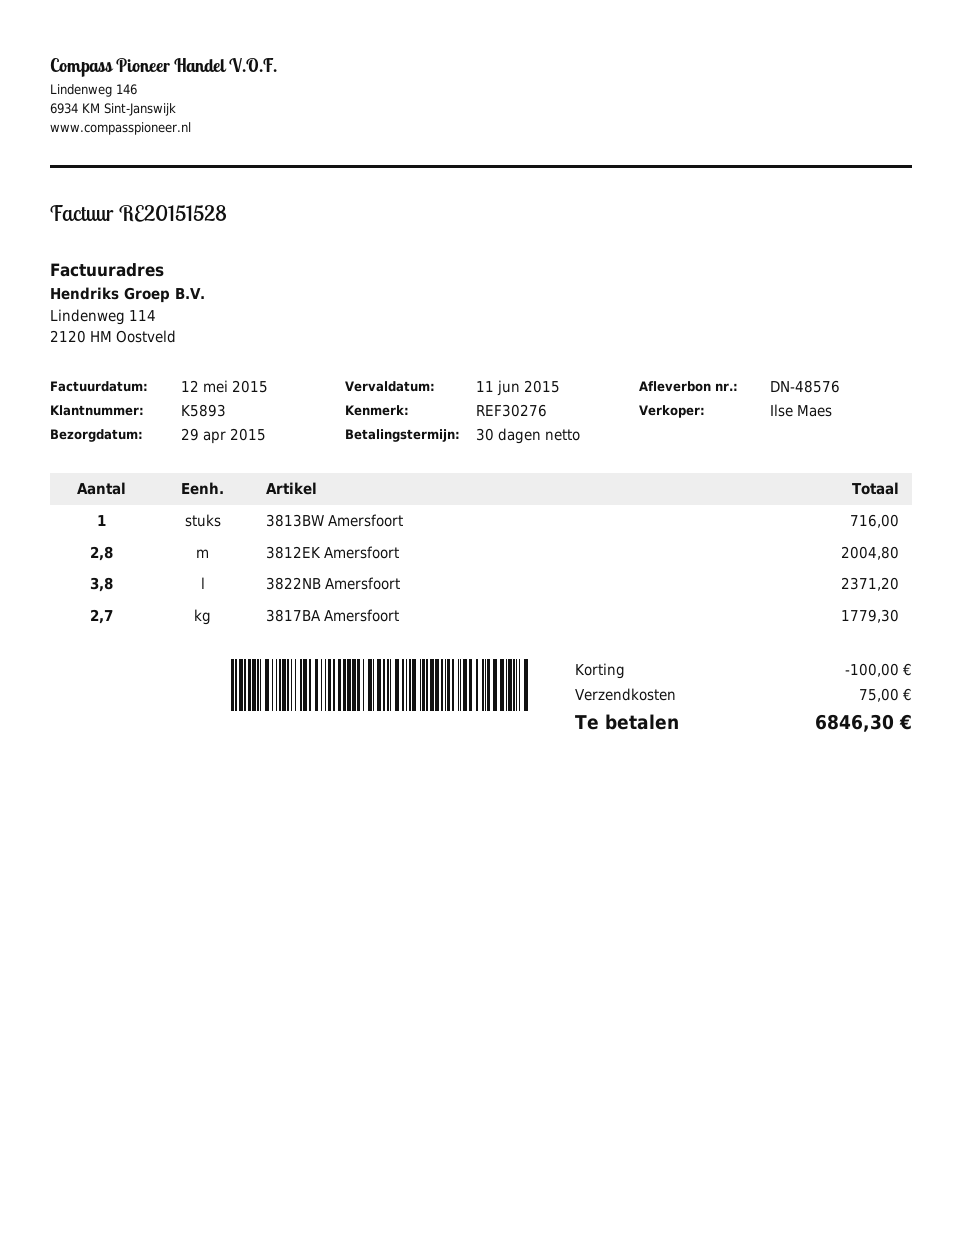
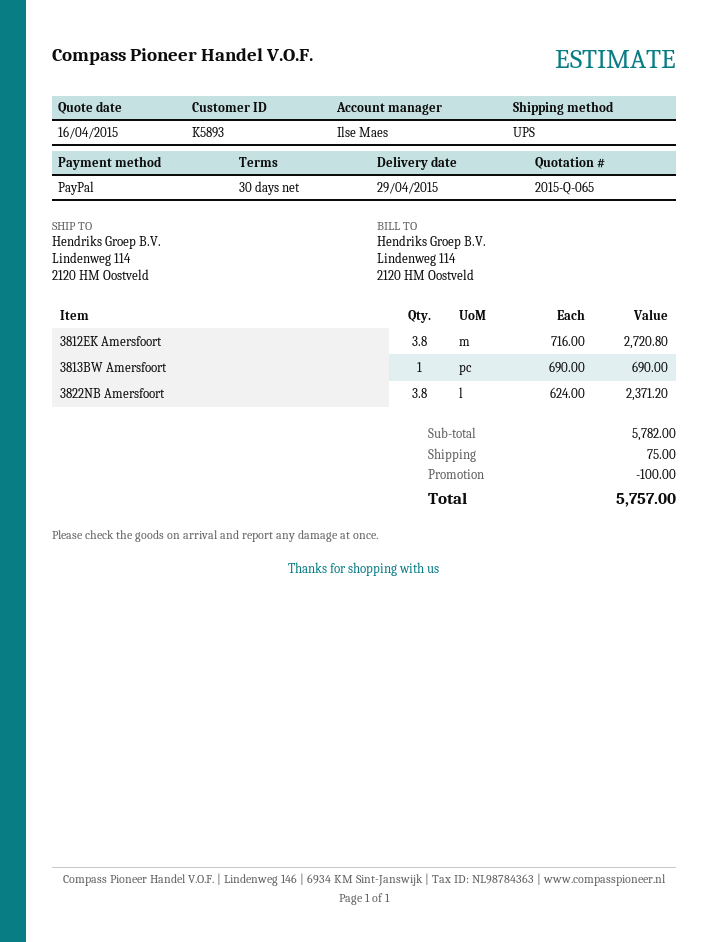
3813BW Amersfoort: 1 for 716.00 -> 1 for 690.00
3812EK Amersfoort: 2.8 for 2004.80 -> 3.8 for 2720.80
3817BA Amersfoort: 2.7 for 1779.30 -> none
total: 6846.30 -> 5757.00

